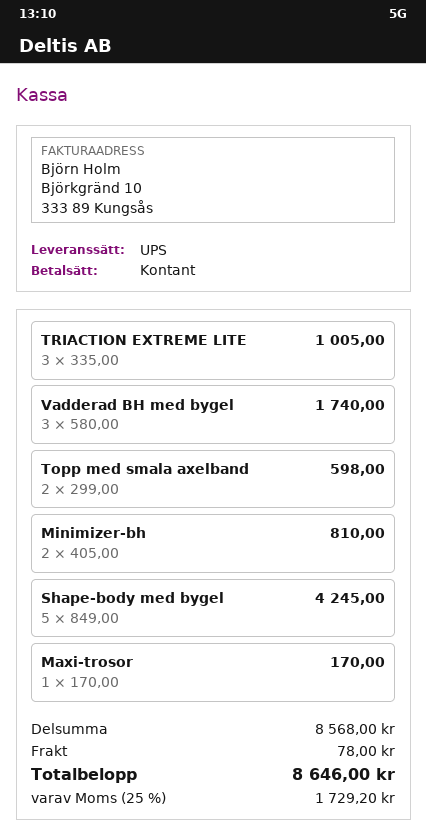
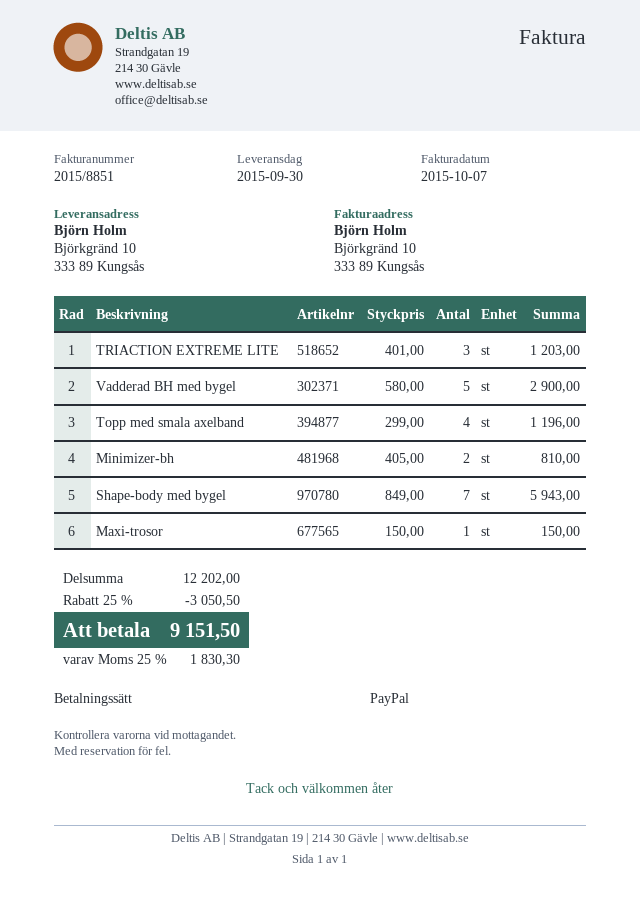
payment method: cash -> PayPal
TRIACTION EXTREME LITE: 3 x 335.00 = 1005.00 -> 3 x 401.00 = 1203.00
Vadderad BH med bygel: 3 x 580.00 = 1740.00 -> 5 x 580.00 = 2900.00
Topp med smala axelband: 2 x 299.00 = 598.00 -> 4 x 299.00 = 1196.00
Shape-body med bygel: 5 x 849.00 = 4245.00 -> 7 x 849.00 = 5943.00
Maxi-trosor: 1 x 170.00 = 170.00 -> 1 x 150.00 = 150.00
subtotal: 8568.00 -> 12202.00
discount: none -> 25% = 3050.50
shipping: 78.00 -> none
tax: 25% = 1729.20 -> 25% = 1830.30
total: 8646.00 -> 9151.50

